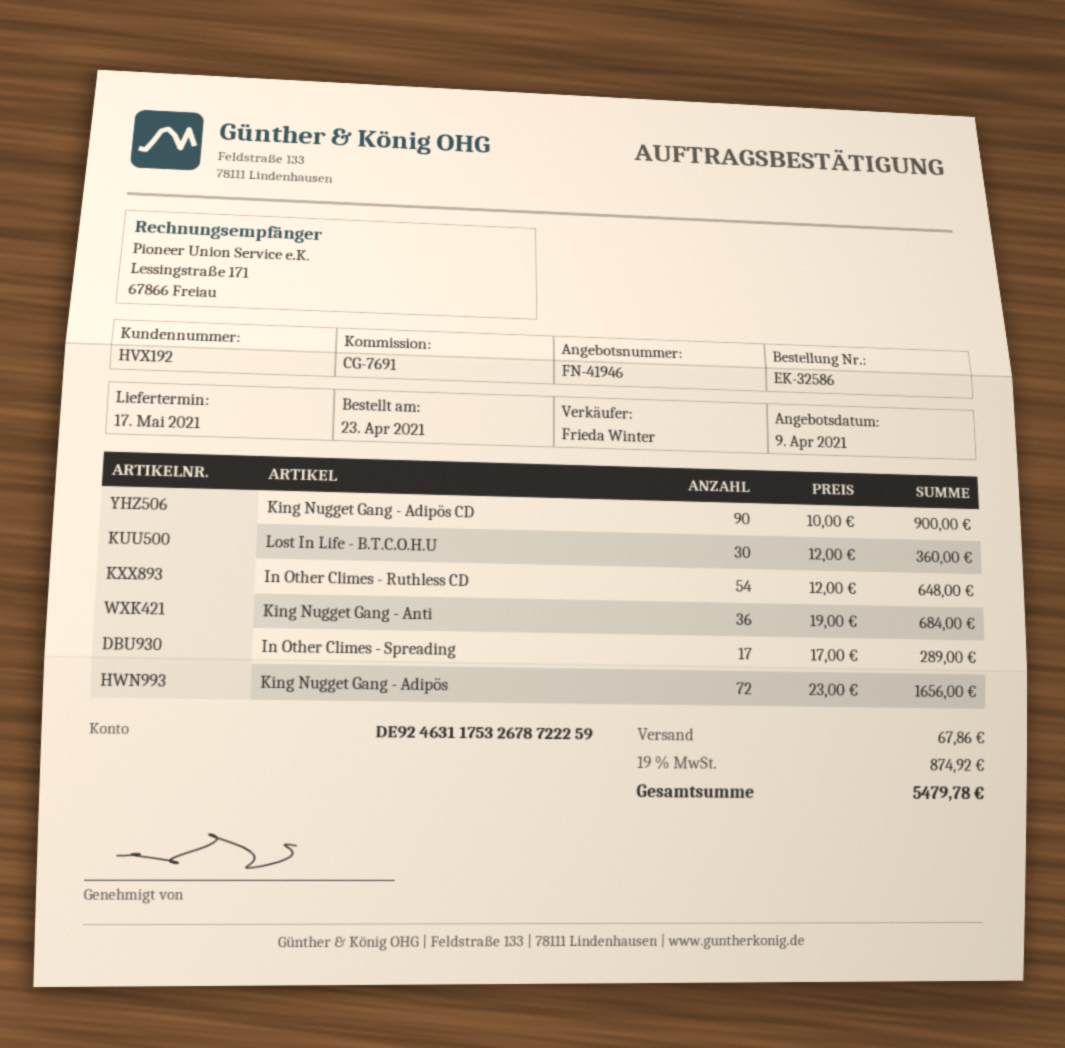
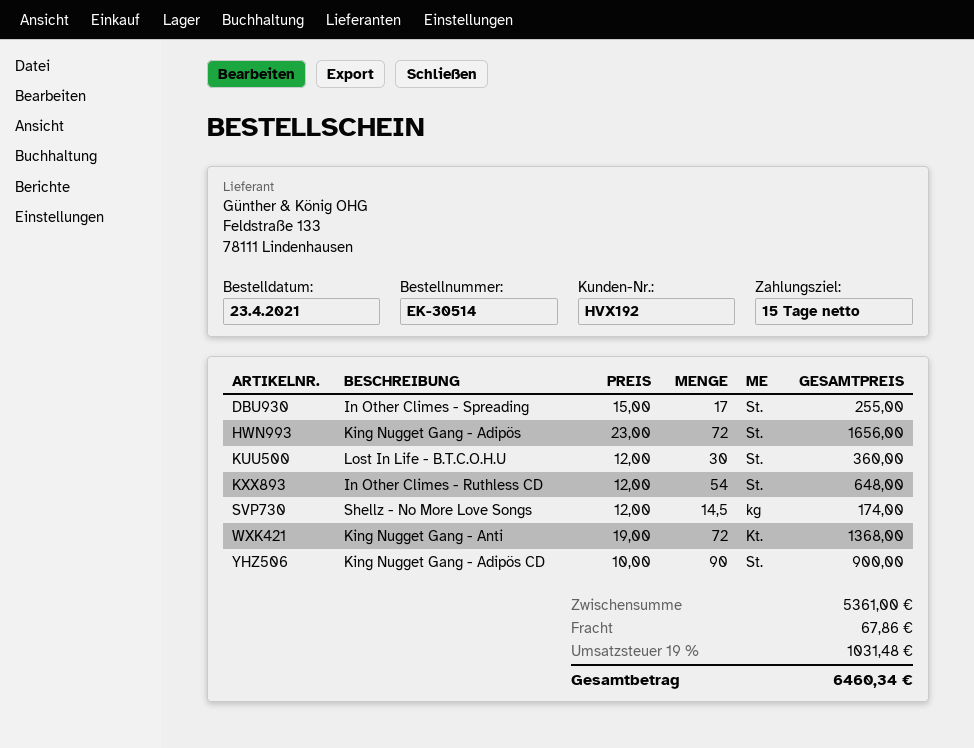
order number: EK-32586 -> EK-30514
King Nugget Gang - Anti: 36 x 19.00 = 684.00 -> 72 x 19.00 = 1368.00
In Other Climes - Spreading: 17 x 17.00 = 289.00 -> 17 x 15.00 = 255.00
Shellz - No More Love Songs: none -> 14.5 x 12.00 = 174.00
tax: 19% = 874.92 -> 19% = 1031.48
total: 5479.78 -> 6460.34

